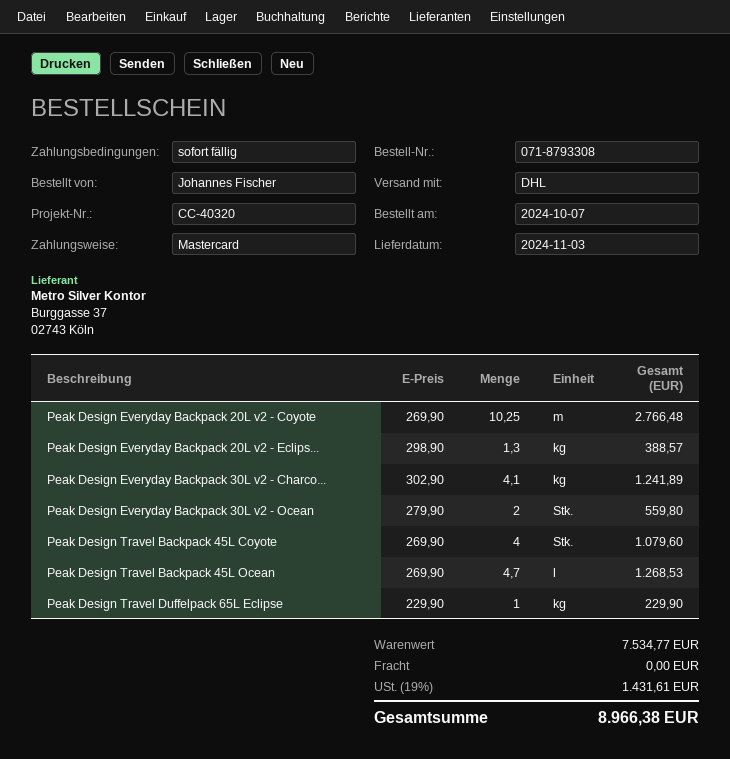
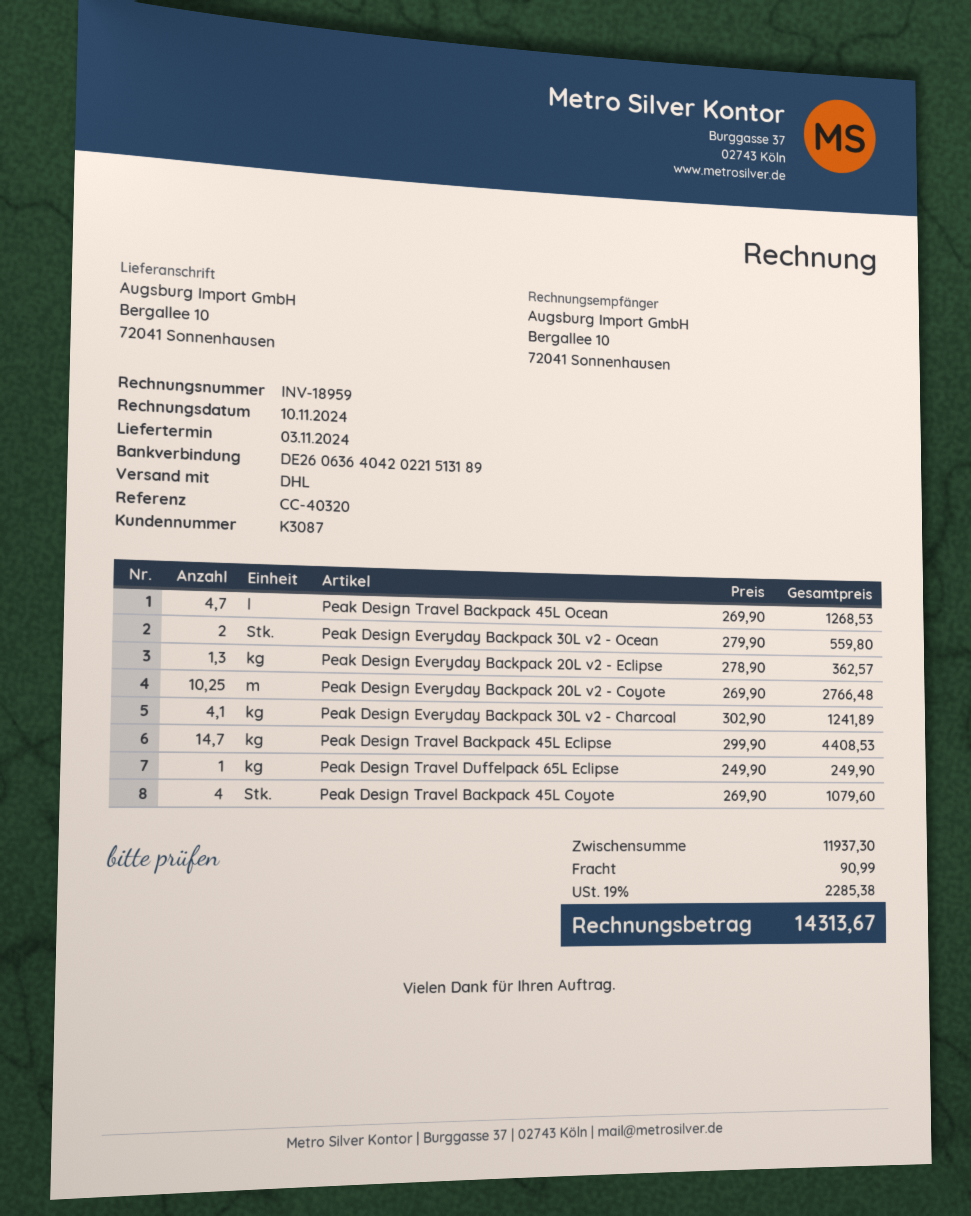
Peak Design Everyday Backpack 20L v2 - Eclips...: 1.3 x 298.90 = 388.57 -> 1.3 x 278.90 = 362.57
Peak Design Travel Duffelpack 65L Eclipse: 1 x 229.90 = 229.90 -> 1 x 249.90 = 249.90
Peak Design Travel Backpack 45L Eclipse: none -> 14.7 x 299.90 = 4408.53
subtotal: 7534.77 -> 11937.30
shipping: 0.00 -> 90.99
tax: 19% = 1431.61 -> 19% = 2285.38
total: 8966.38 -> 14313.67

